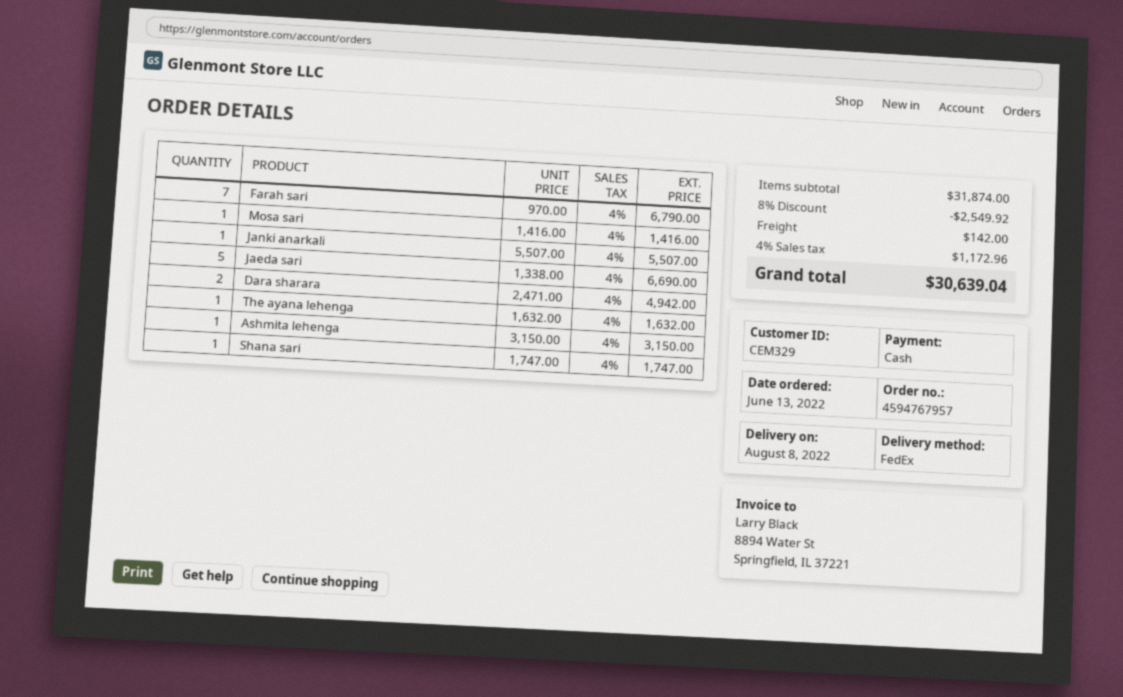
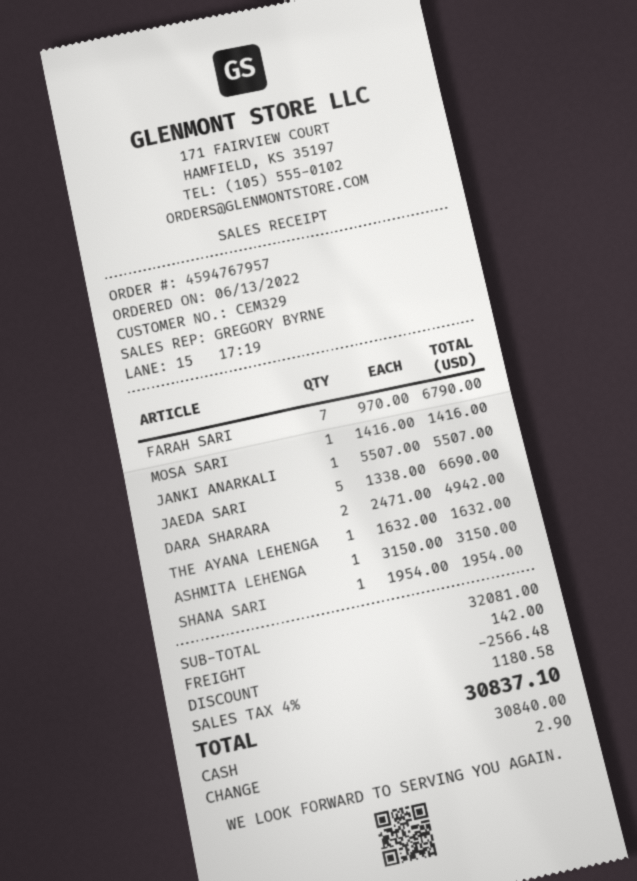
Shana sari: 1 x 1747.00 = 1747.00 -> 1 x 1954.00 = 1954.00
subtotal: 31874.00 -> 32081.00
discount: 2549.92 -> 2566.48
tax: 4% = 1172.96 -> 4% = 1180.58
total: 30639.04 -> 30837.10

